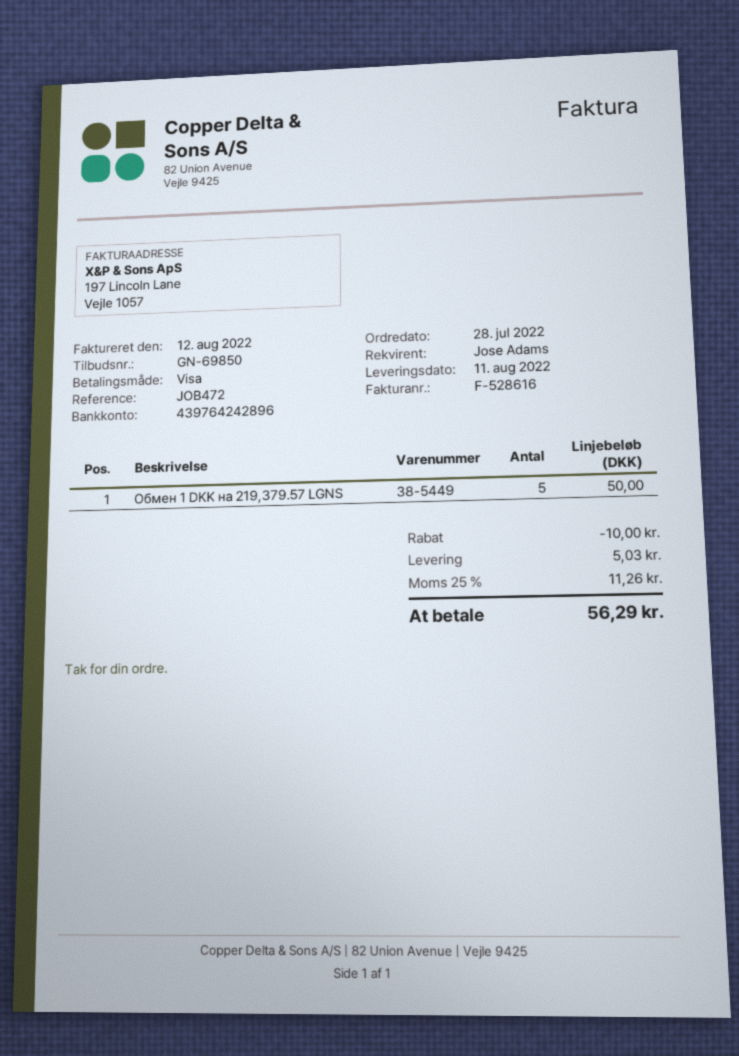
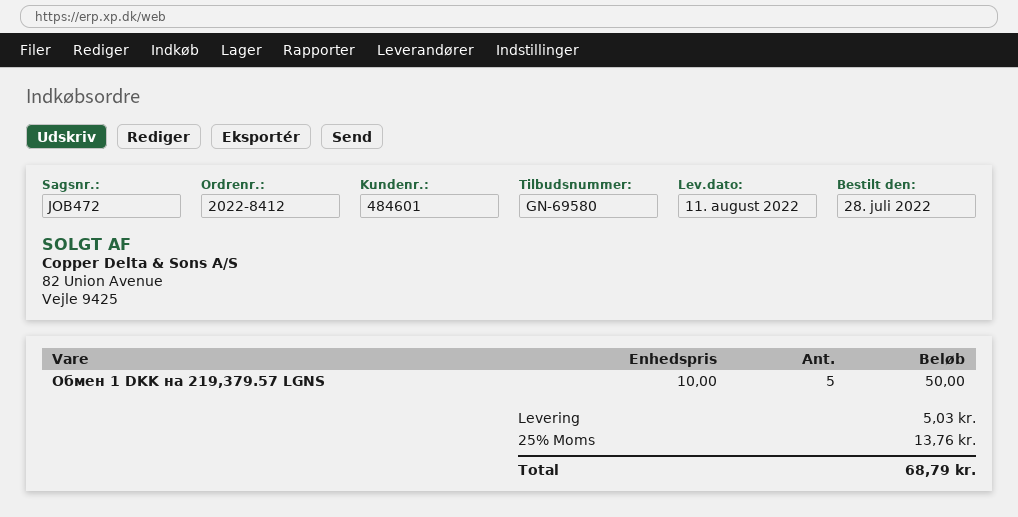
quote number: GN-69850 -> GN-69580
discount: 10.00 -> none
tax: 25% = 11.26 -> 25% = 13.76
total: 56.29 -> 68.79

